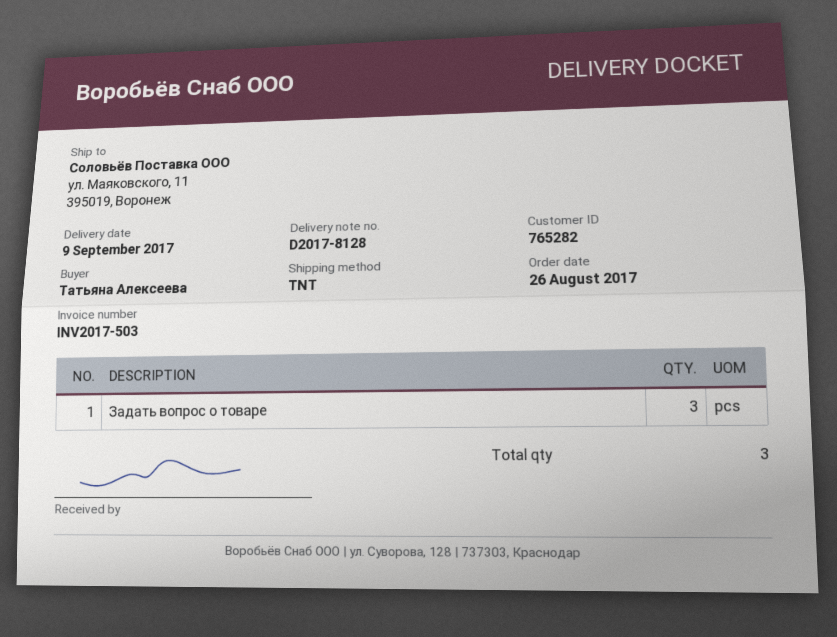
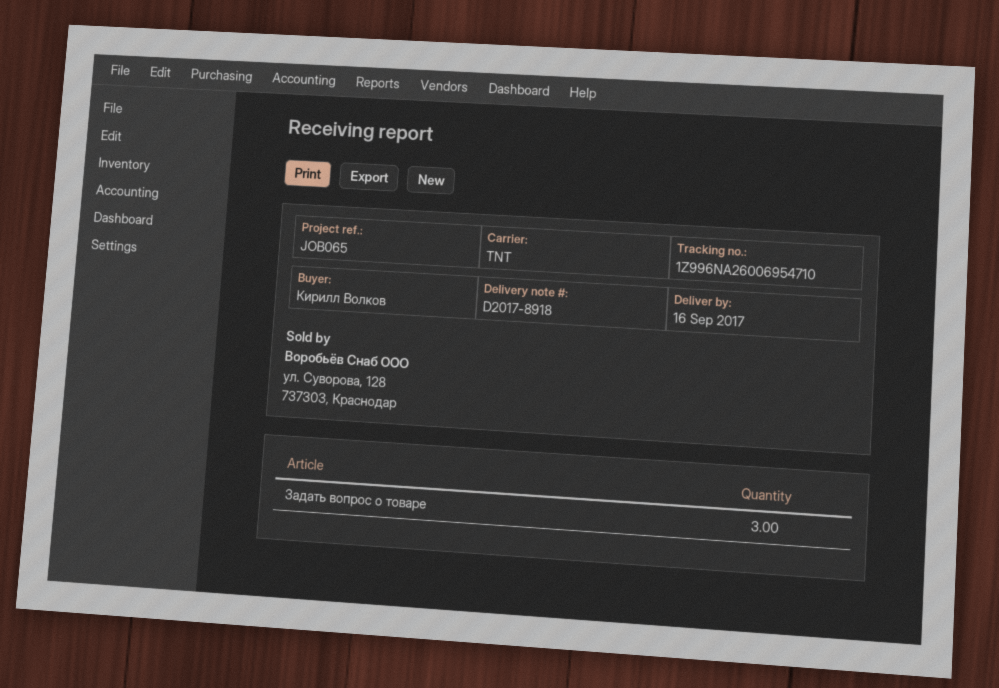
delivery note number: D2017-8128 -> D2017-8918
delivery date: 2017-09-09 -> 2017-09-16
ordered by: Татьяна Алексеева -> Кирилл Волков

